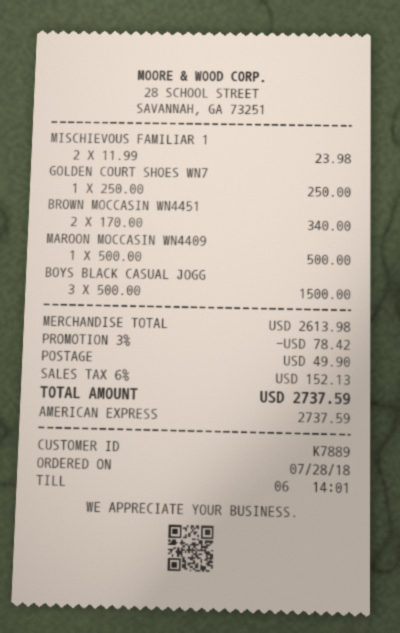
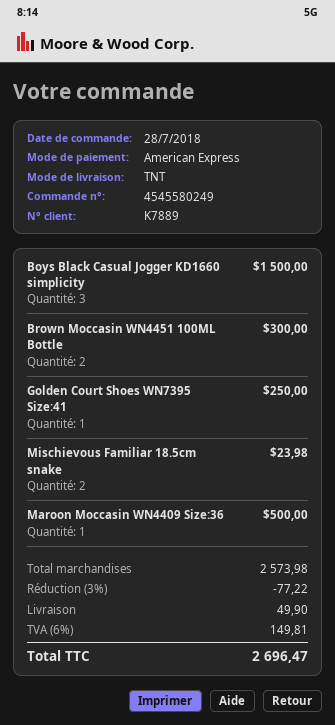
BROWN MOCCASIN WN4451: 2 for 340.00 -> 2 for 300.00
subtotal: 2613.98 -> 2573.98
discount: 3% = 78.42 -> 3% = 77.22
tax: 6% = 152.13 -> 6% = 149.81
total: 2737.59 -> 2696.47

